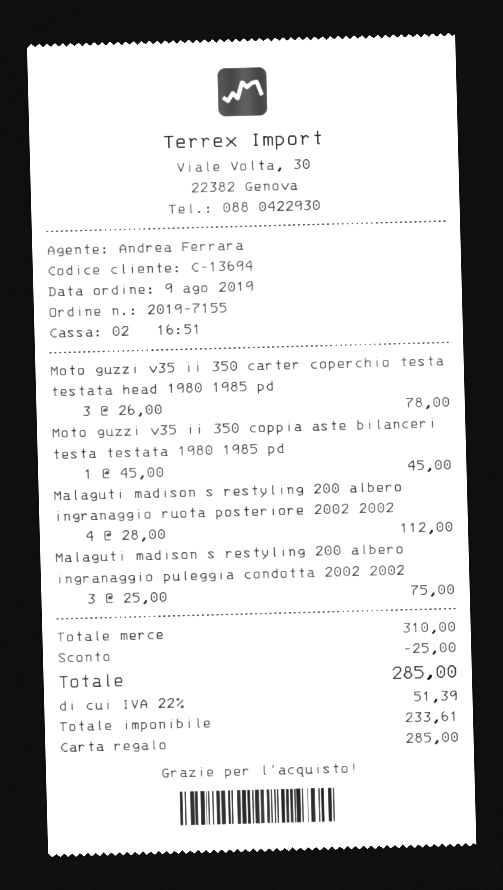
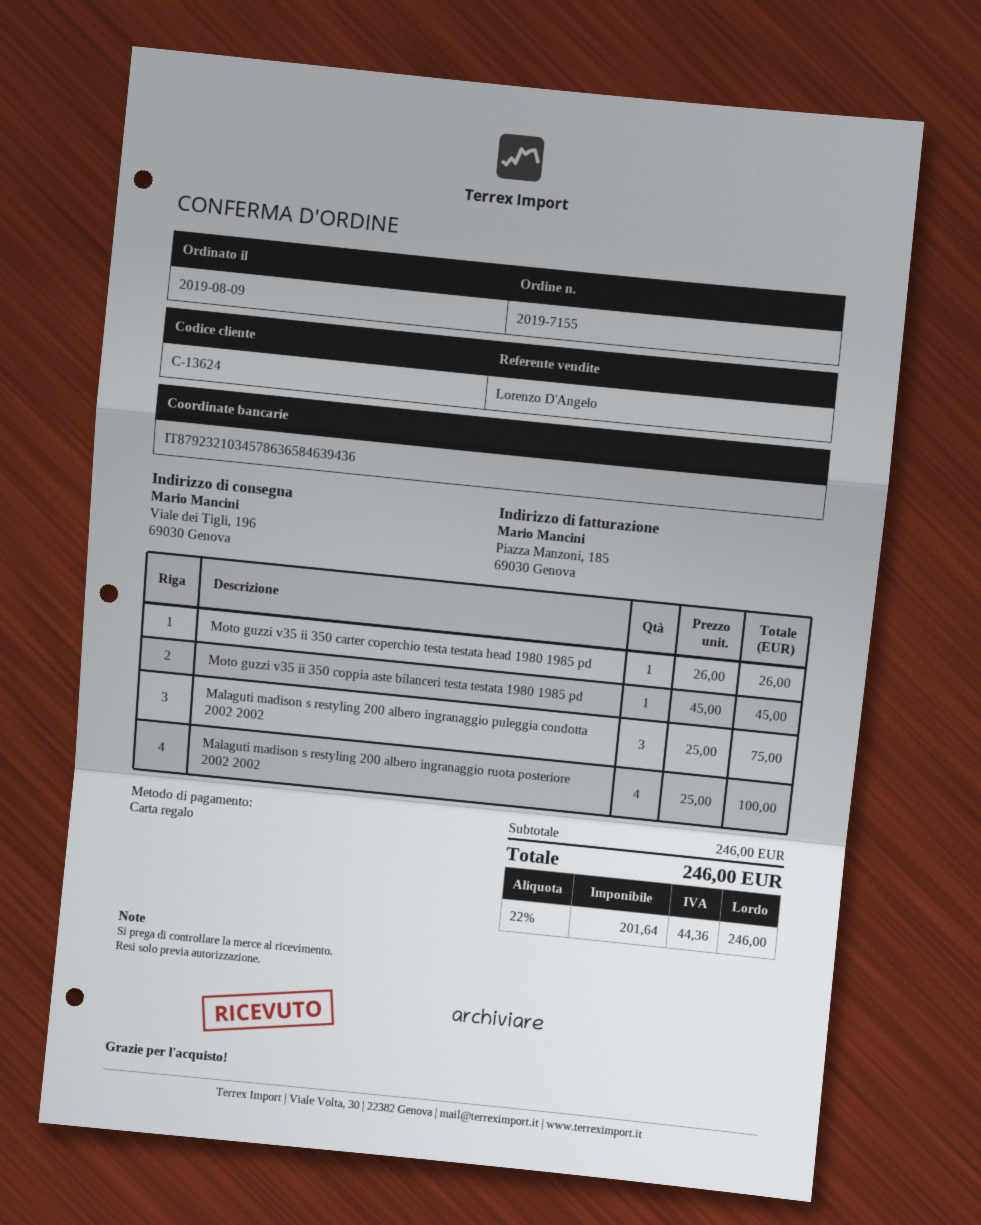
customer number: C-13694 -> C-13624
sales rep: Andrea Ferrara -> Lorenzo D'Angelo
Moto guzzi v35 ii 350 carter coperchio testa testata head 1980 1985 pd: 3 x 26.00 = 78.00 -> 1 x 26.00 = 26.00
Malaguti madison s restyling 200 albero ingranaggio ruota posteriore 2002 2002: 4 x 28.00 = 112.00 -> 4 x 25.00 = 100.00
subtotal: 310.00 -> 246.00
discount: 25.00 -> none
net: 233.61 -> 201.64
tax: 22% = 51.39 -> 22% = 44.36
total: 285.00 -> 246.00

